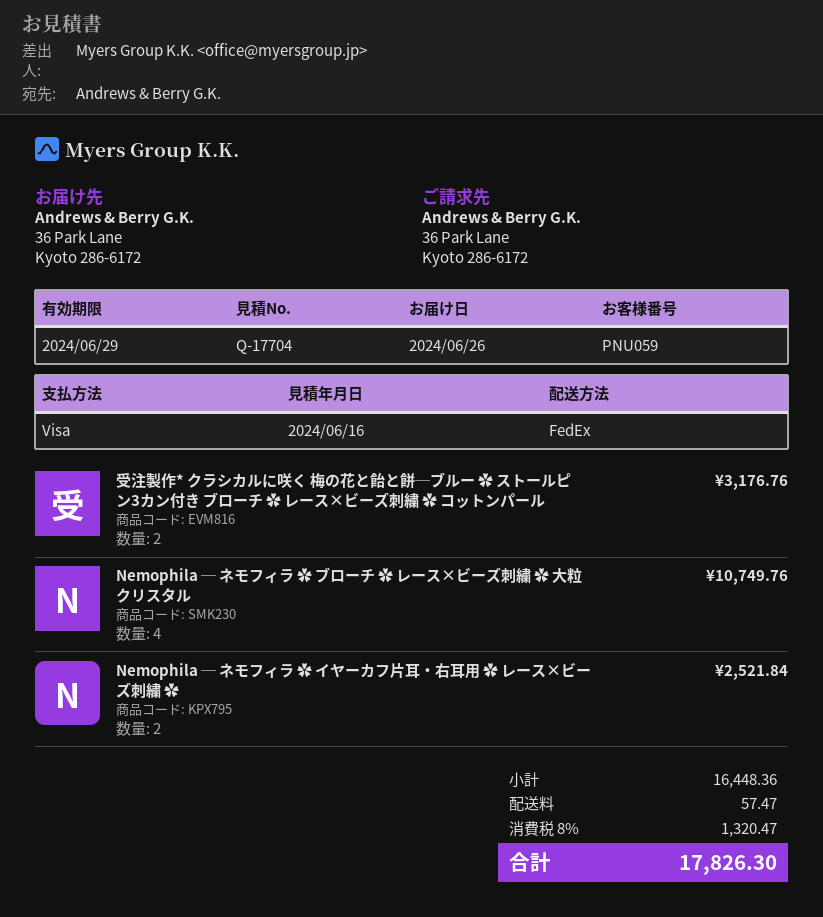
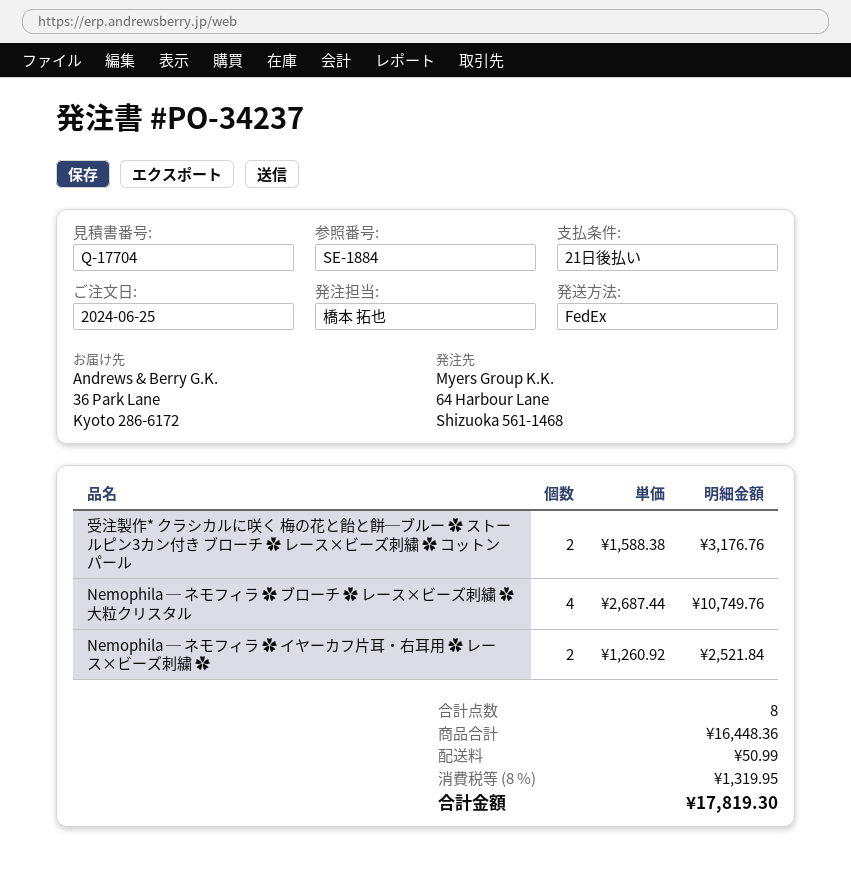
shipping: 57.47 -> 50.99
tax: 8% = 1320.47 -> 8% = 1319.95
total: 17826.30 -> 17819.30

